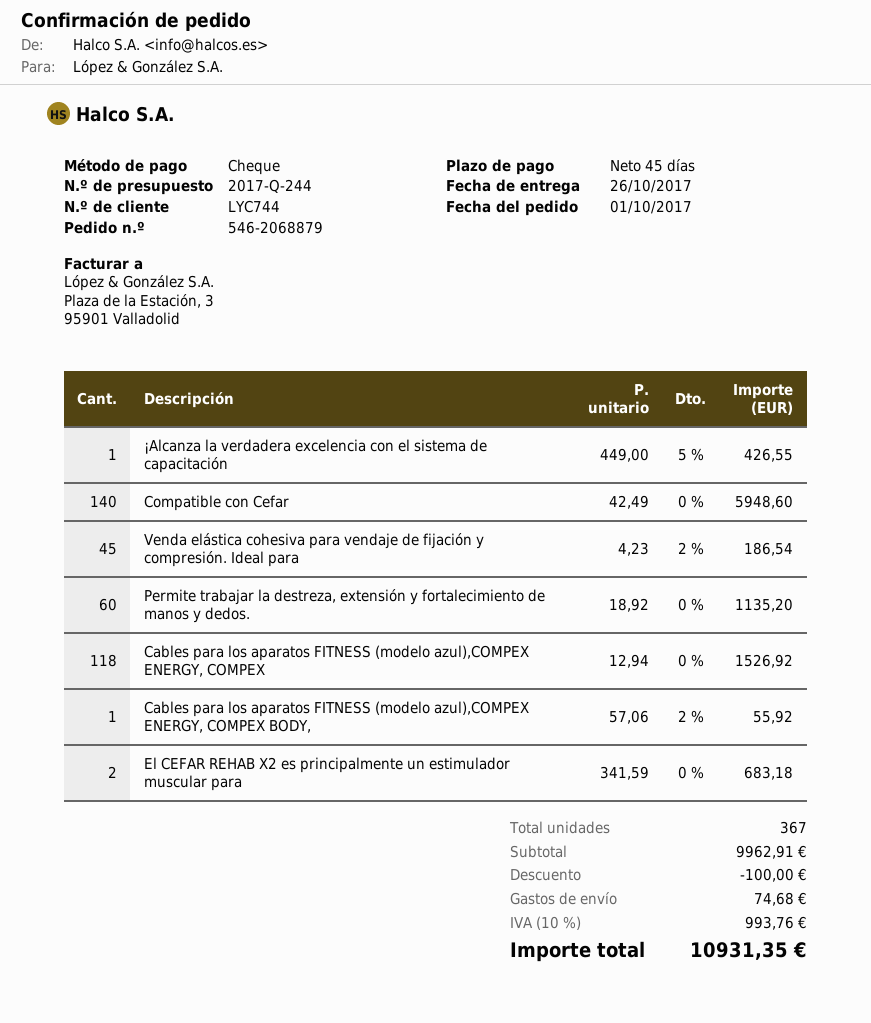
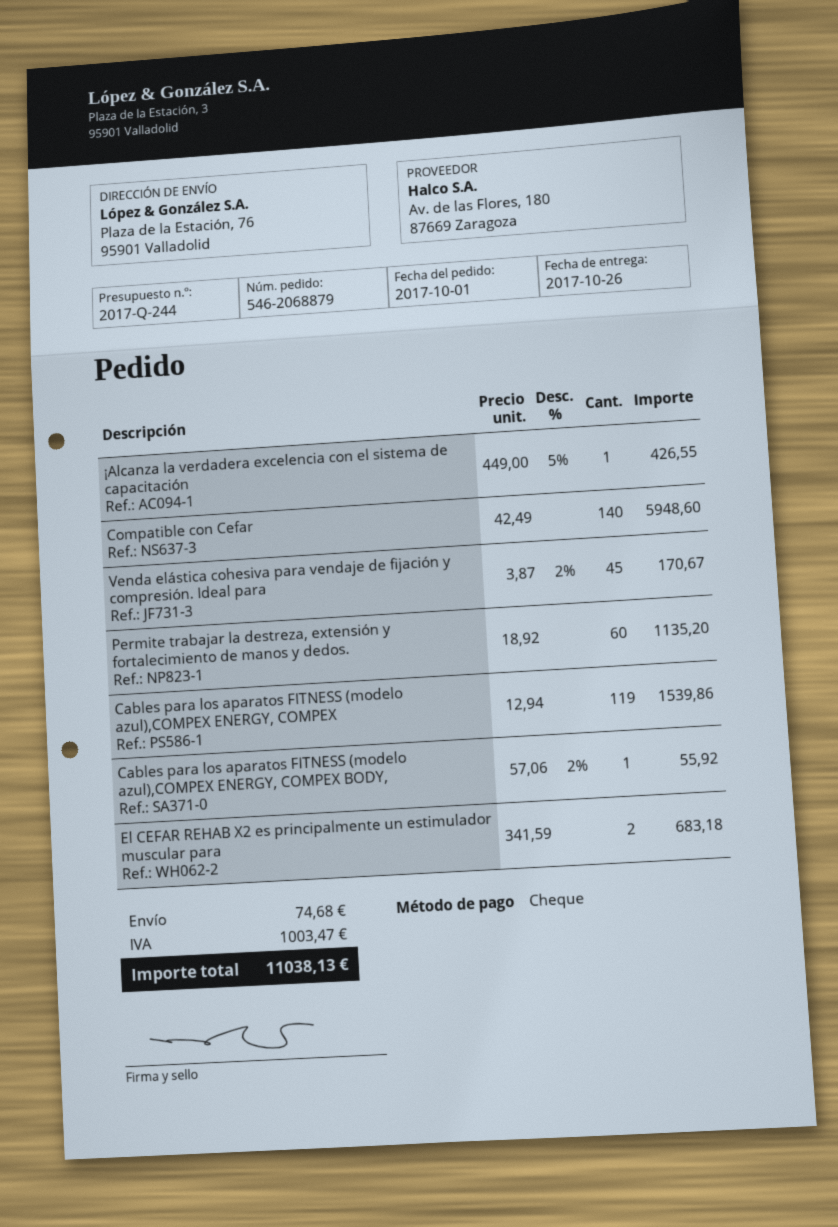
Venda elástica cohesiva para vendaje de fijación y compresión. Ideal para: 45 x 4.23 - 2% = 186.54 -> 45 x 3.87 - 2% = 170.67
Cables para los aparatos FITNESS (modelo azul),COMPEX ENERGY, COMPEX: 118 x 12.94 = 1526.92 -> 119 x 12.94 = 1539.86
discount: 100.00 -> none
tax: 993.76 -> 1003.47
total: 10931.35 -> 11038.13

